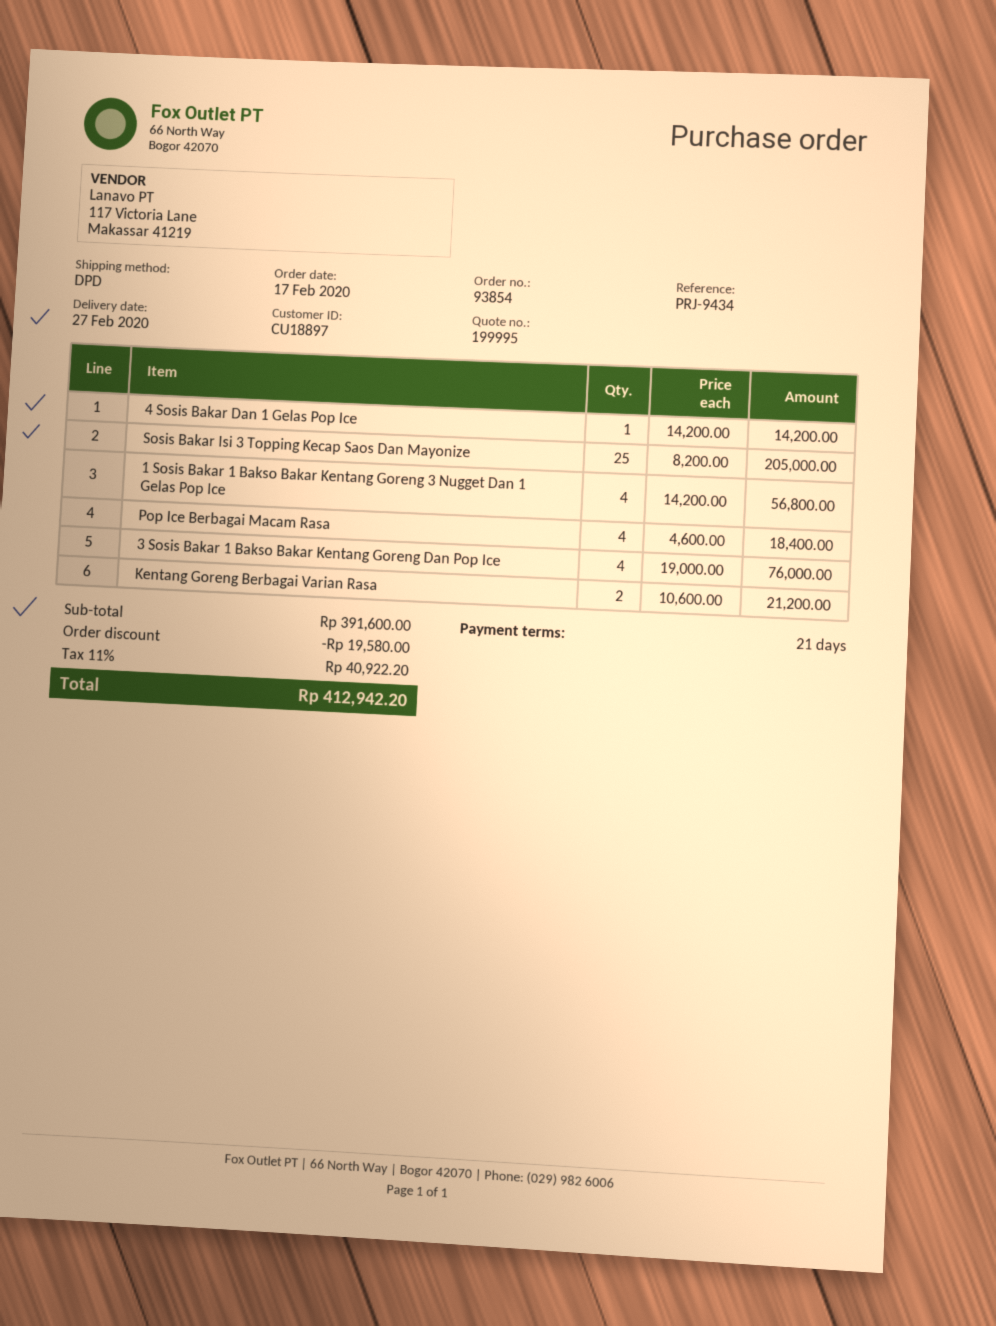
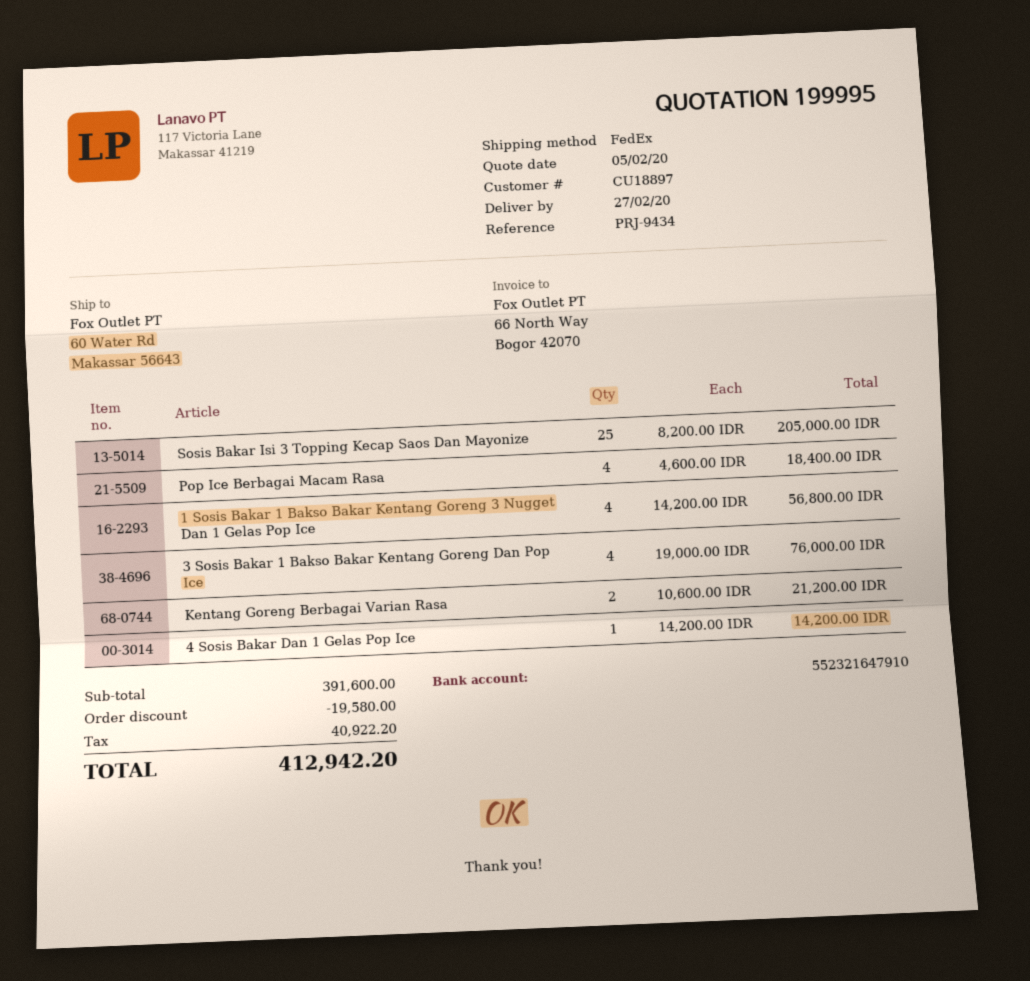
shipping method: DPD -> FedEx

